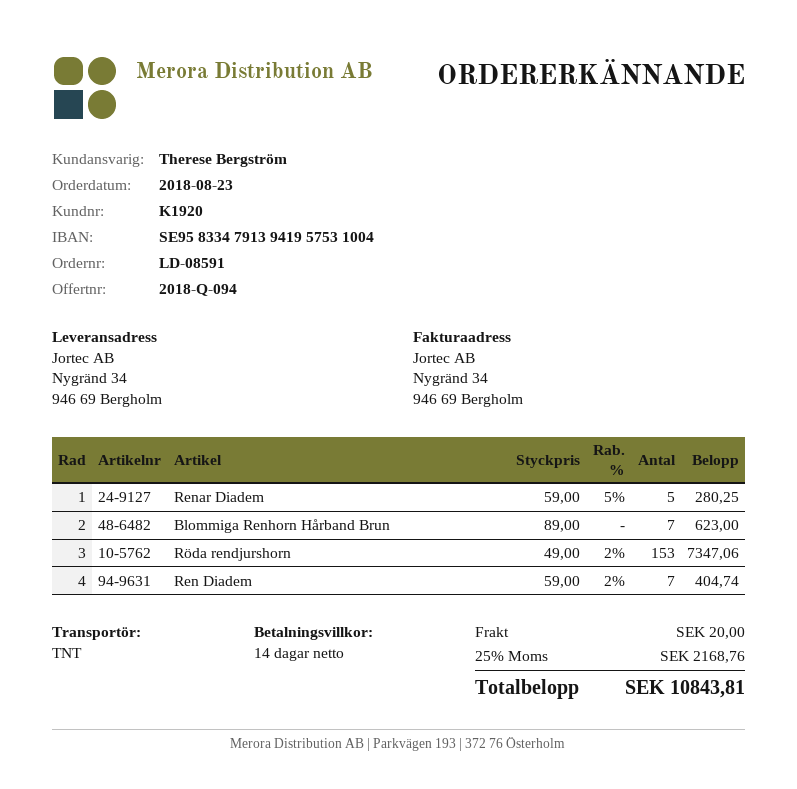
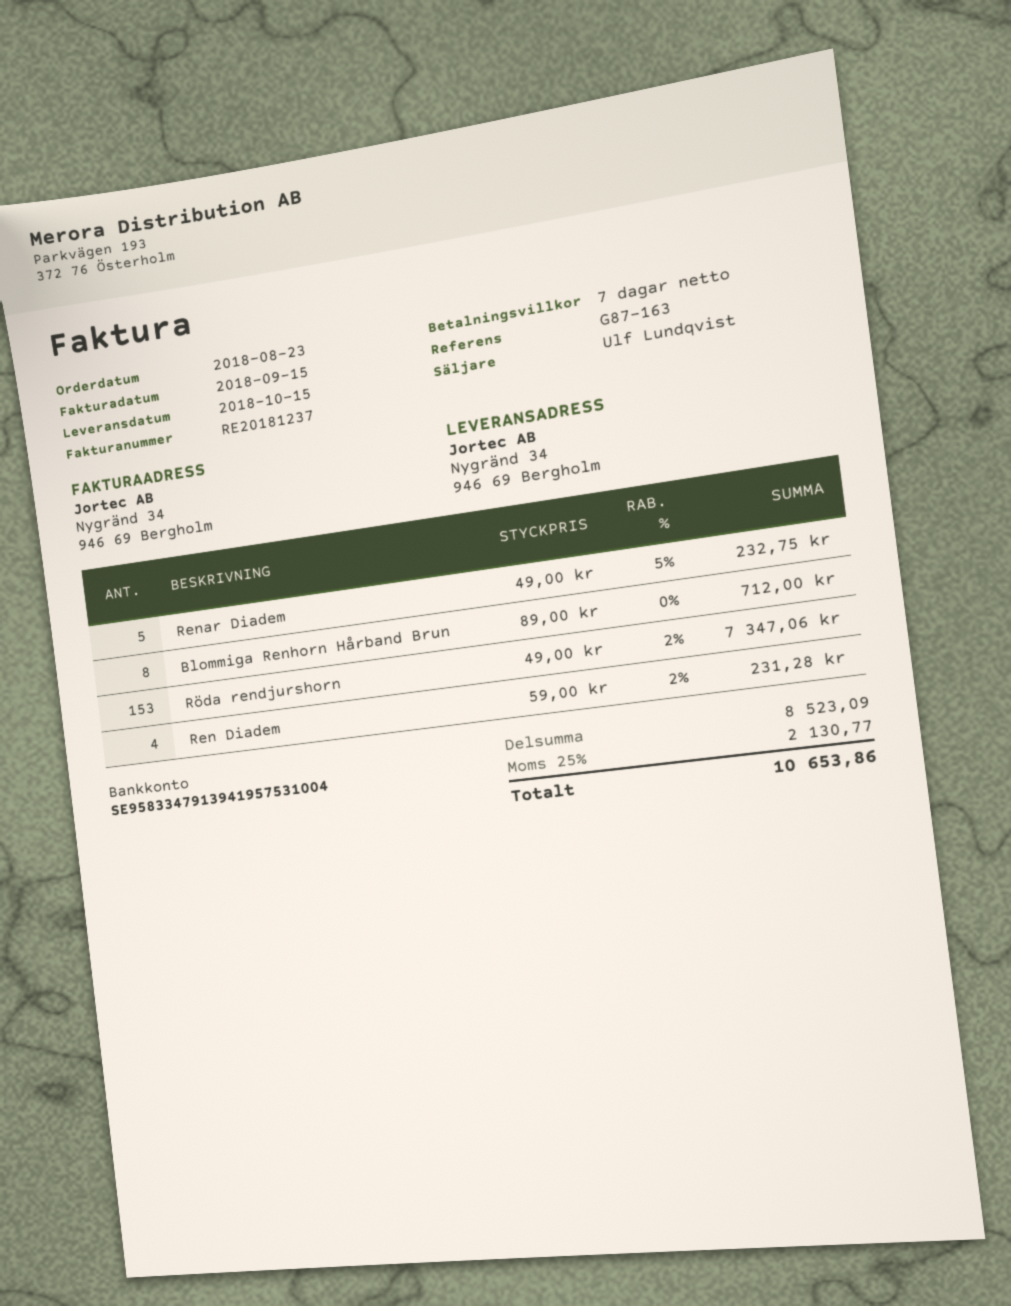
payment terms: 14 days -> 7 days
sales rep: Therese Bergström -> Ulf Lundqvist
Renar Diadem: 5 x 59.00 - 5% = 280.25 -> 5 x 49.00 - 5% = 232.75
Blommiga Renhorn Hårband Brun: 7 x 89.00 = 623.00 -> 8 x 89.00 = 712.00
Ren Diadem: 7 x 59.00 - 2% = 404.74 -> 4 x 59.00 - 2% = 231.28
shipping: 20.00 -> none
tax: 25% = 2168.76 -> 25% = 2130.77
total: 10843.81 -> 10653.86

